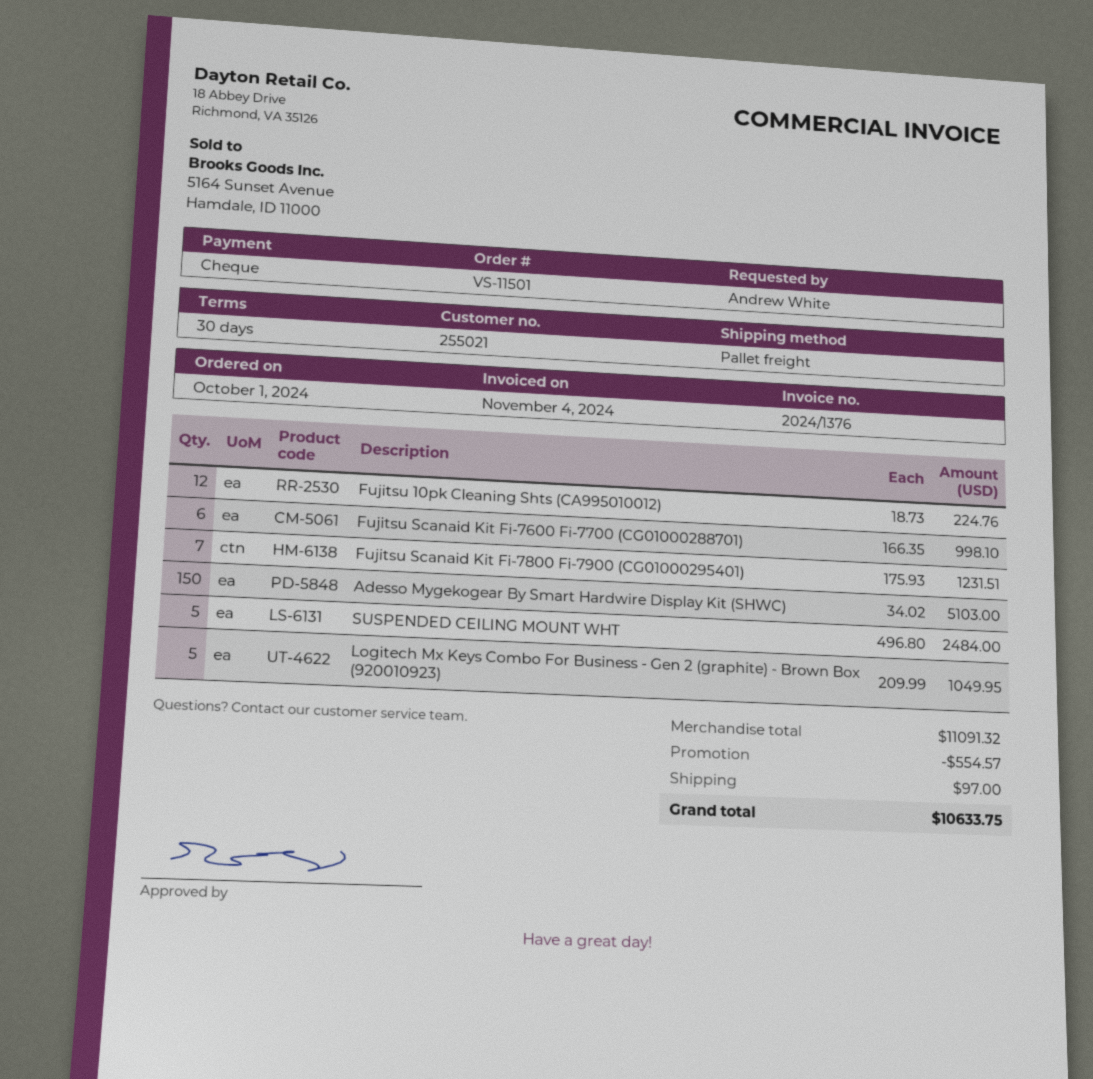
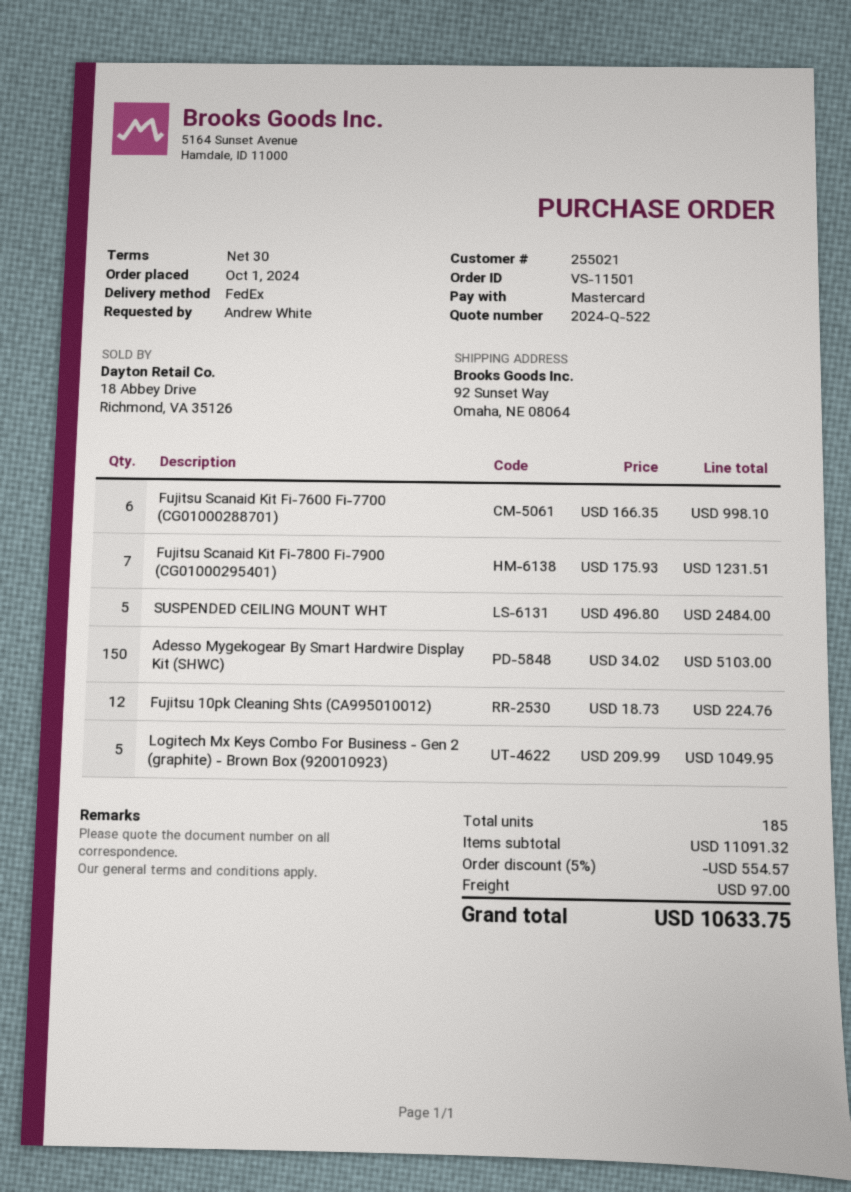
payment method: cheque -> Mastercard
shipping method: pallet freight -> FedEx

